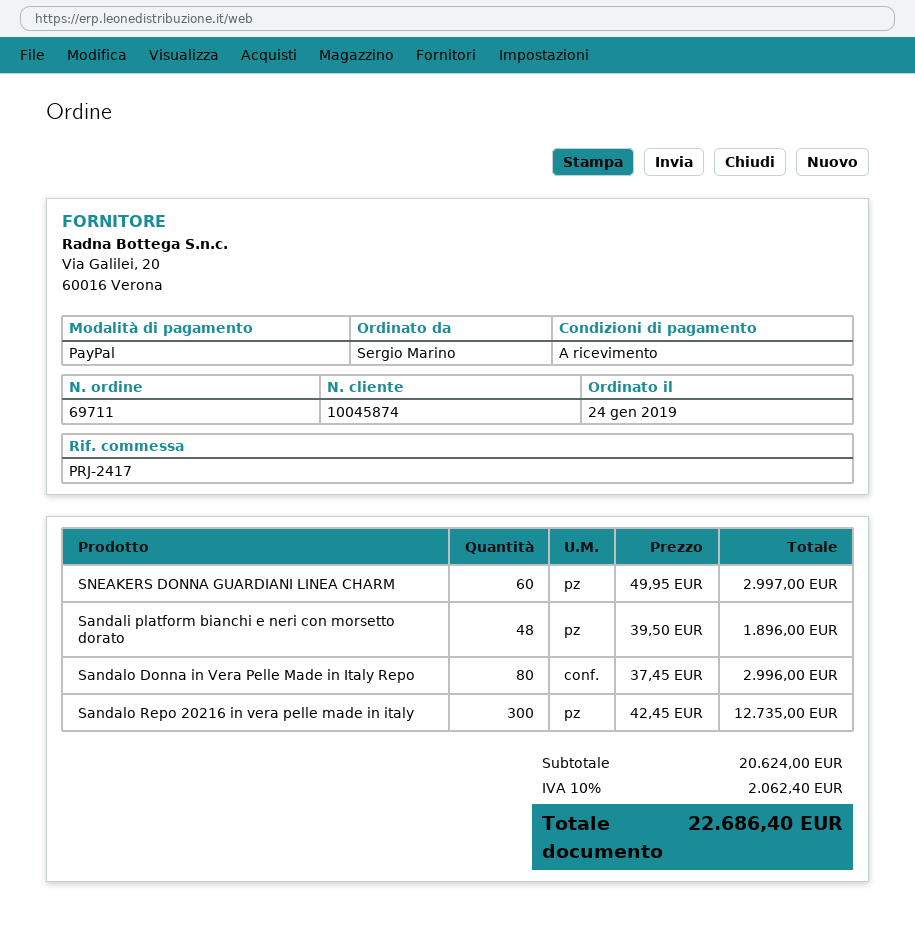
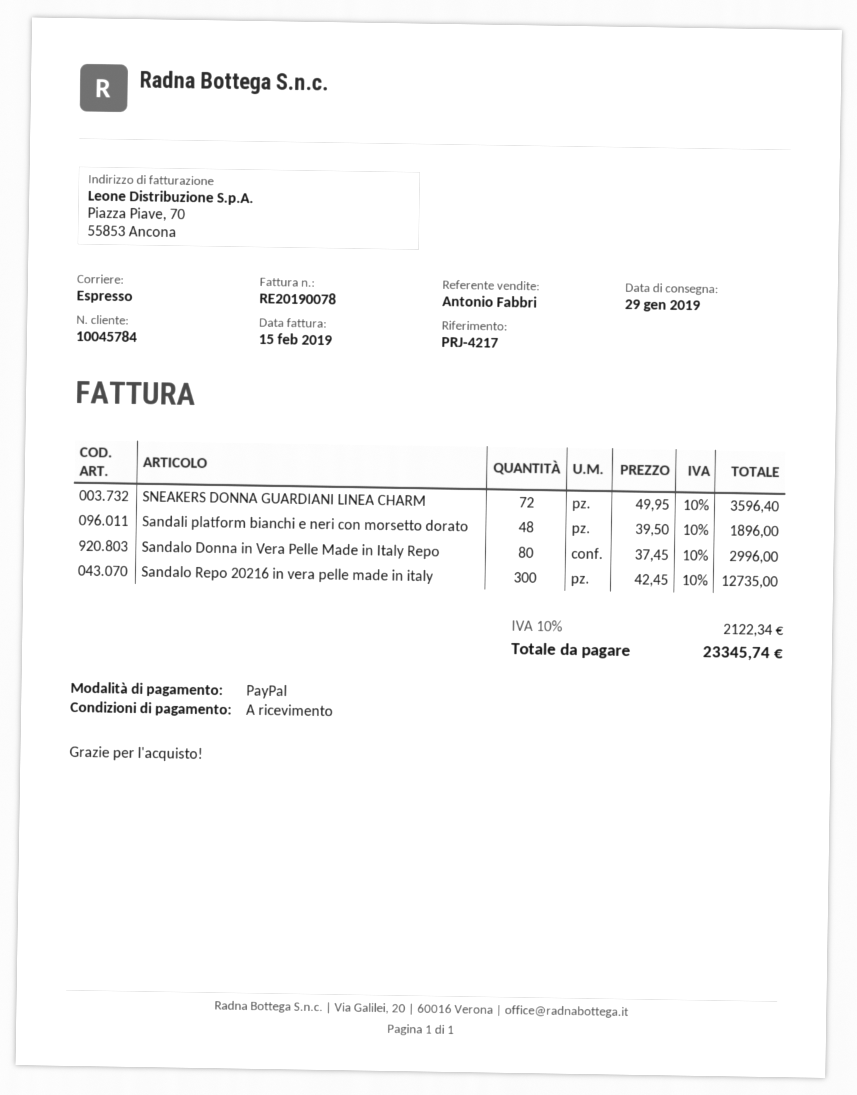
customer number: 10045874 -> 10045784
reference: PRJ-2417 -> PRJ-4217
SNEAKERS DONNA GUARDIANI LINEA CHARM: 60 x 49.95 = 2997.00 -> 72 x 49.95 = 3596.40
tax: 10% = 2062.40 -> 10% = 2122.34
total: 22686.40 -> 23345.74

